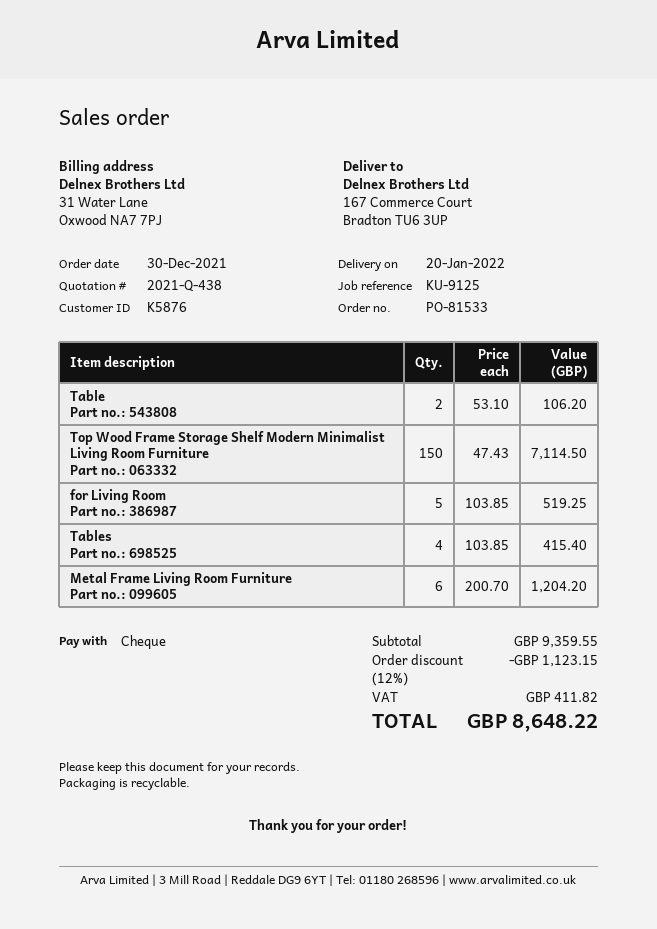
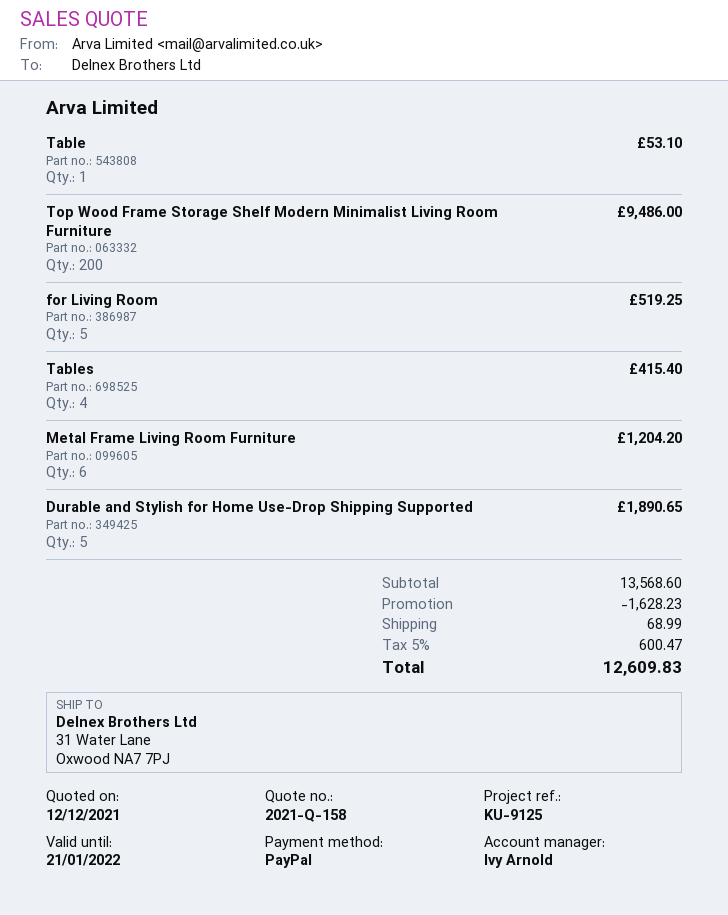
quote number: 2021-Q-438 -> 2021-Q-158
payment method: cheque -> PayPal
ship to: 167 Commerce Court, Bradton TU6 3UP -> 31 Water Lane, Oxwood NA7 7PJ
Table: 2 for 106.20 -> 1 for 53.10
Top Wood Frame Storage Shelf Modern Minimalist Living Room Furniture: 150 for 7114.50 -> 200 for 9486.00
Durable and Stylish for Home Use-Drop Shipping Supported: none -> 5 for 1890.65
subtotal: 9359.55 -> 13568.60
discount: 1123.15 -> 1628.23
shipping: none -> 68.99
tax: 411.82 -> 600.47
total: 8648.22 -> 12609.83

